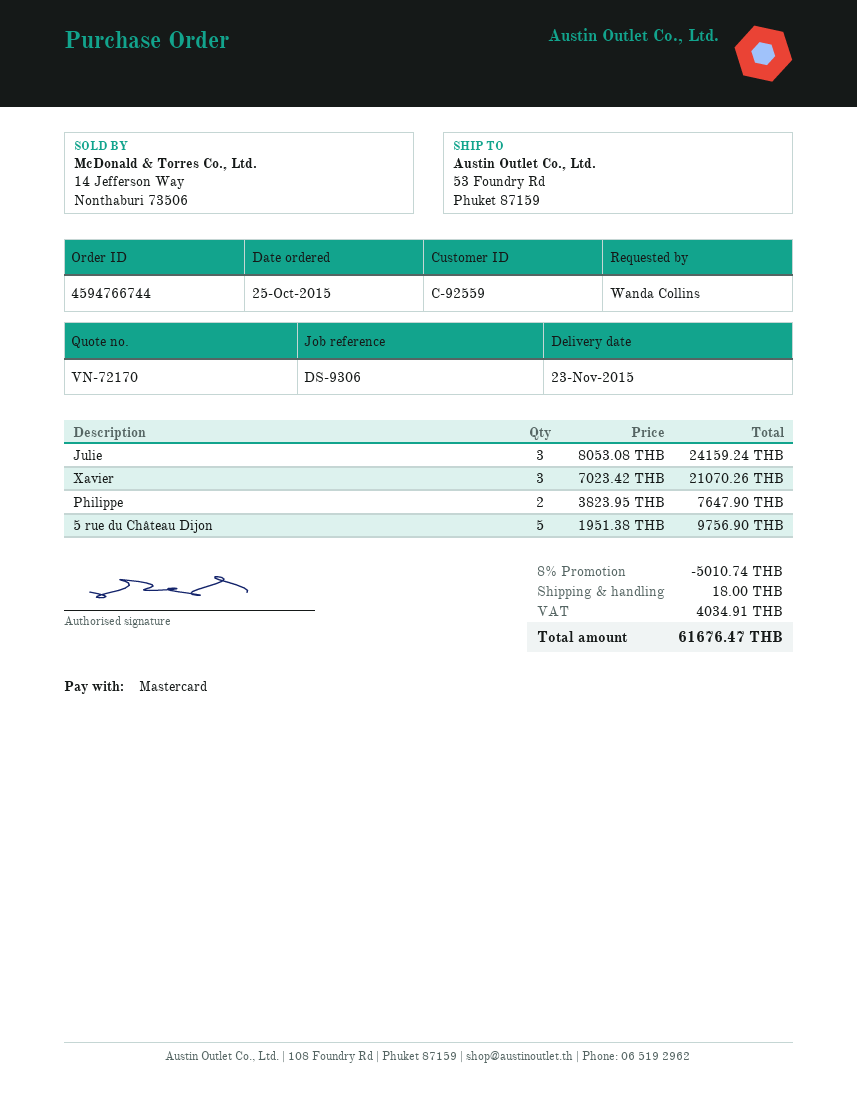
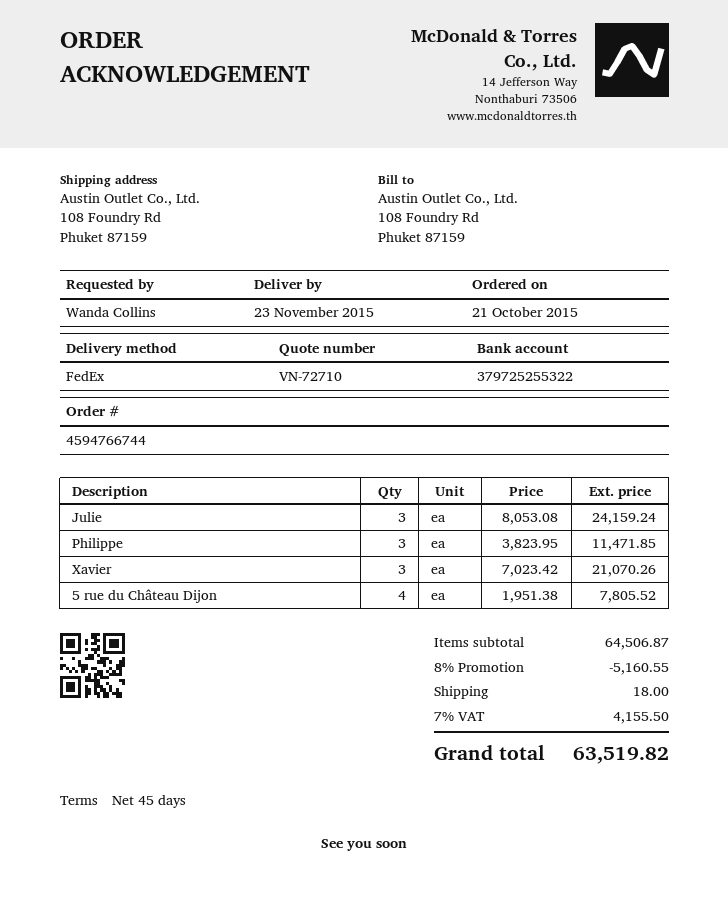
quote number: VN-72170 -> VN-72710
order date: 2015-10-25 -> 2015-10-21
ship to: 53 Foundry Rd, Phuket 87159 -> 108 Foundry Rd, Phuket 87159
Philippe: 2 x 3823.95 = 7647.90 -> 3 x 3823.95 = 11471.85
5 rue du Château Dijon: 5 x 1951.38 = 9756.90 -> 4 x 1951.38 = 7805.52
discount: 8% = 5010.74 -> 8% = 5160.55
tax: 4034.91 -> 4155.50
total: 61676.47 -> 63519.82

